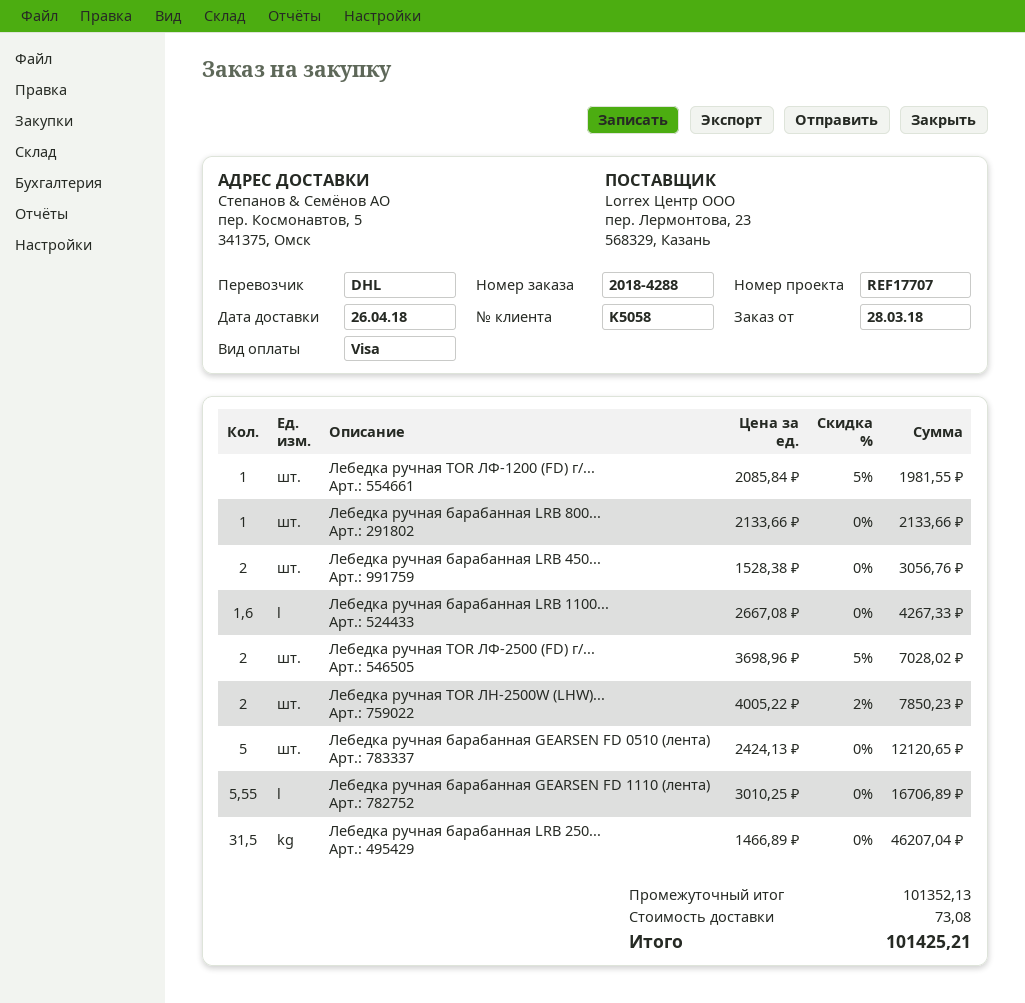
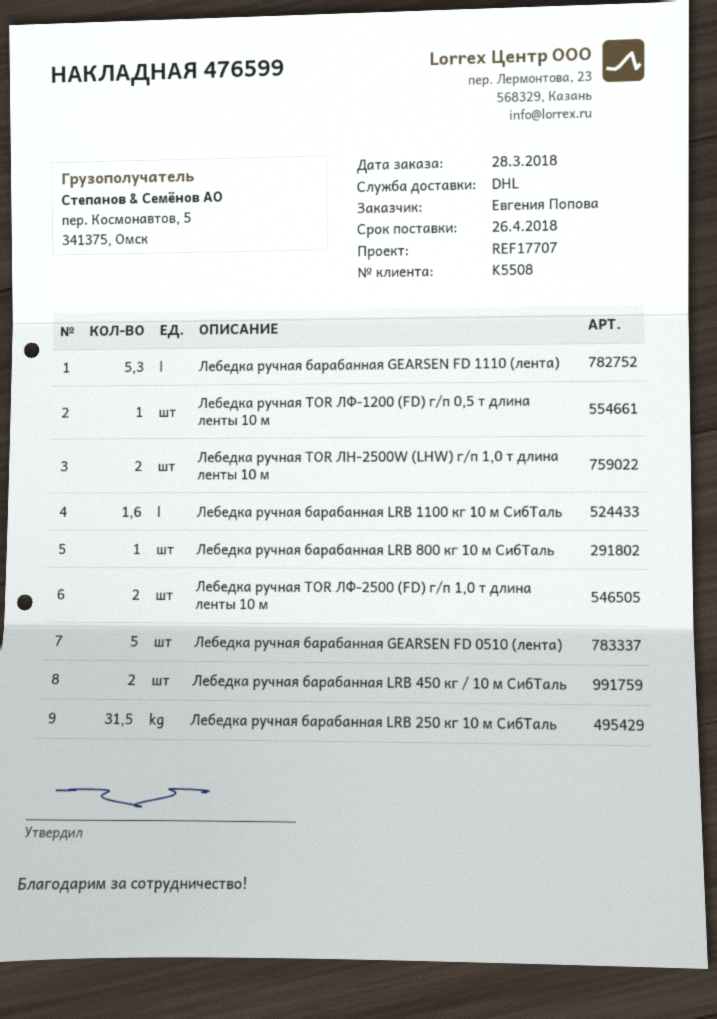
customer number: K5058 -> K5508
Лебедка ручная барабанная GEARSEN FD 1110 (лента): 5.55 -> 5.3

